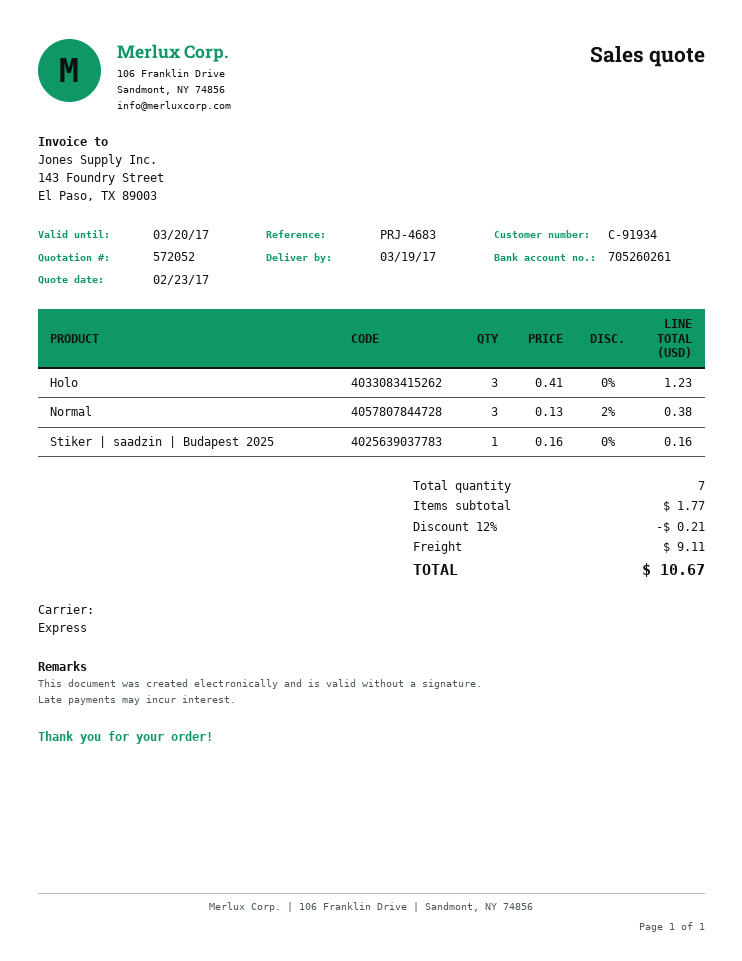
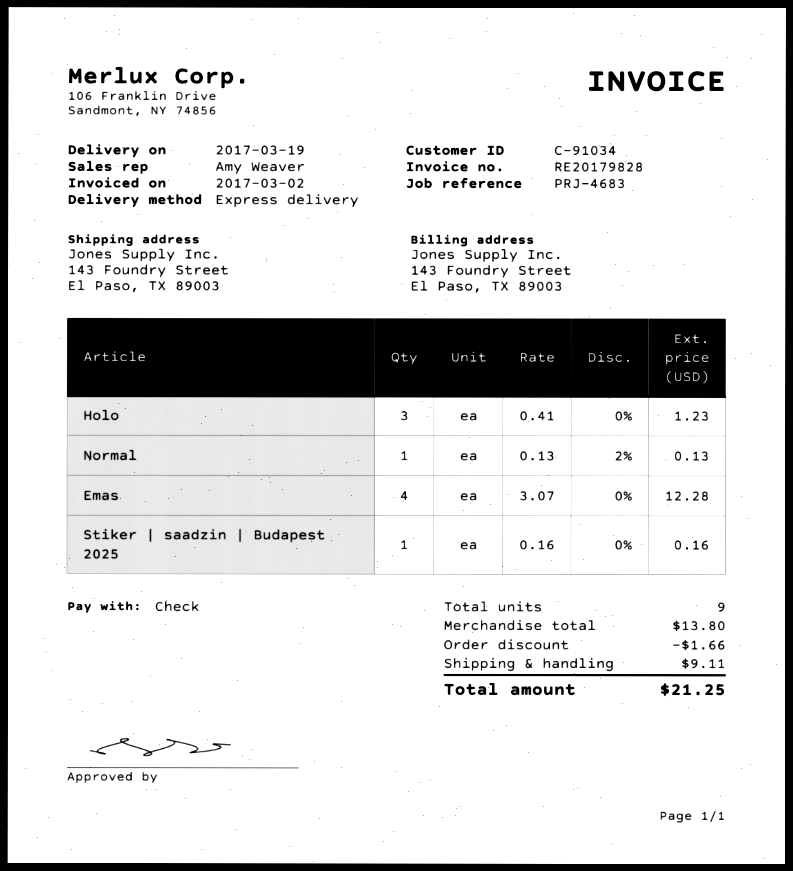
customer number: C-91934 -> C-91034
Normal: 3 x 0.13 - 2% = 0.38 -> 1 x 0.13 - 2% = 0.13
Emas: none -> 4 x 3.07 = 12.28
total quantity: 7 -> 9
subtotal: 1.77 -> 13.80
discount: 0.21 -> 1.66
total: 10.67 -> 21.25

